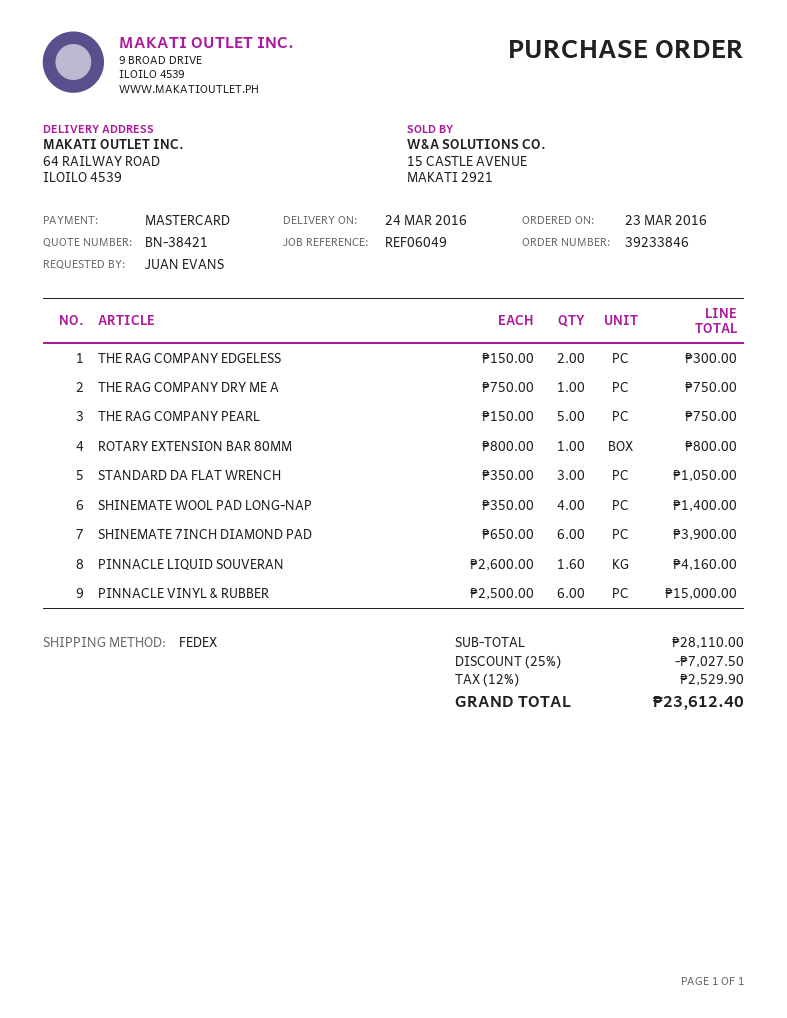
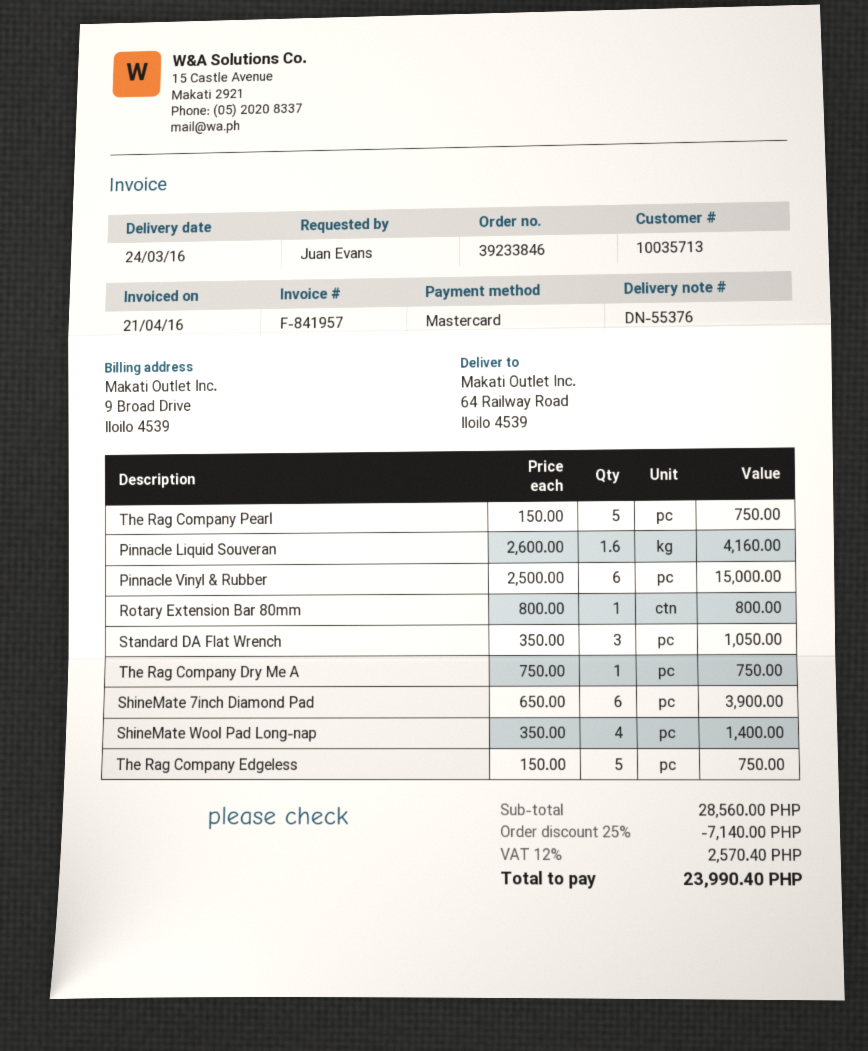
THE RAG COMPANY EDGELESS: 2 x 150.00 = 300.00 -> 5 x 150.00 = 750.00
subtotal: 28110.00 -> 28560.00
discount: 25% = 7027.50 -> 25% = 7140.00
tax: 12% = 2529.90 -> 12% = 2570.40
total: 23612.40 -> 23990.40

